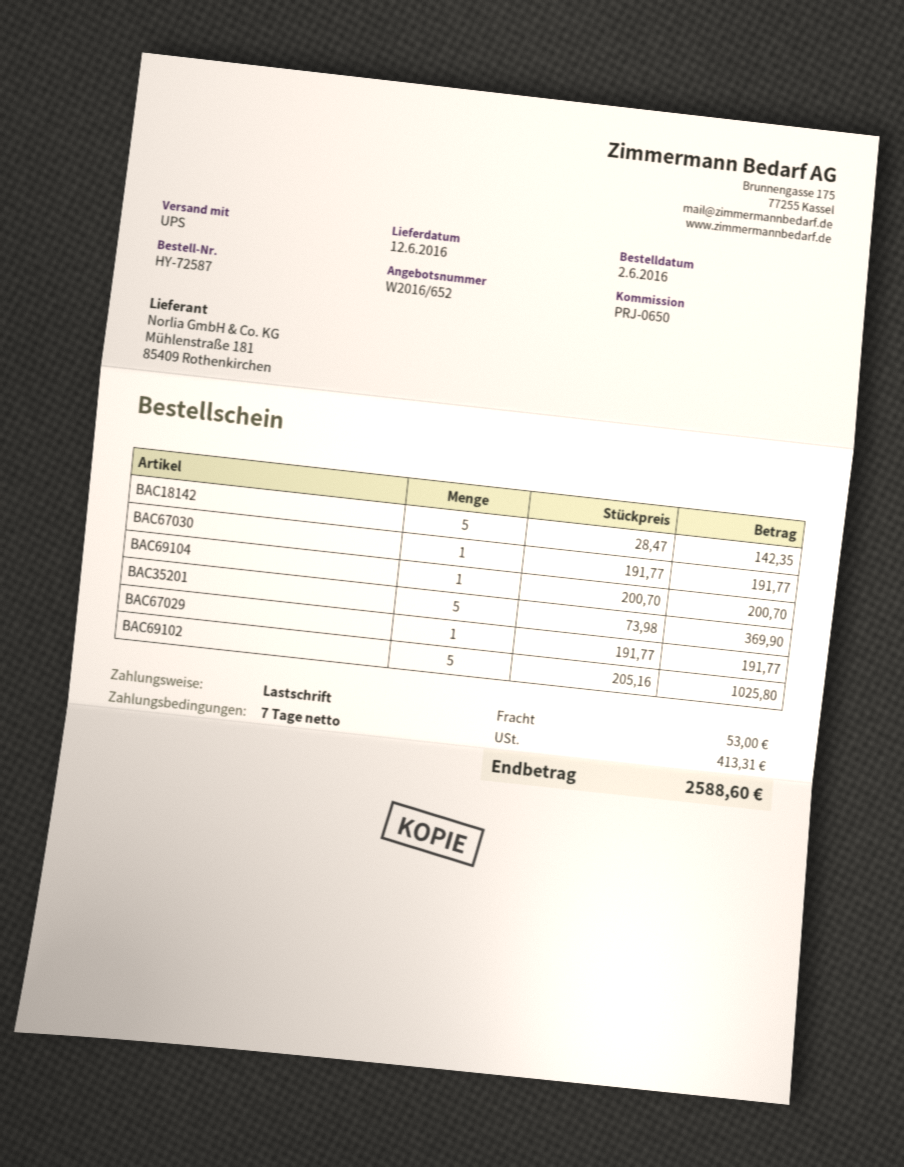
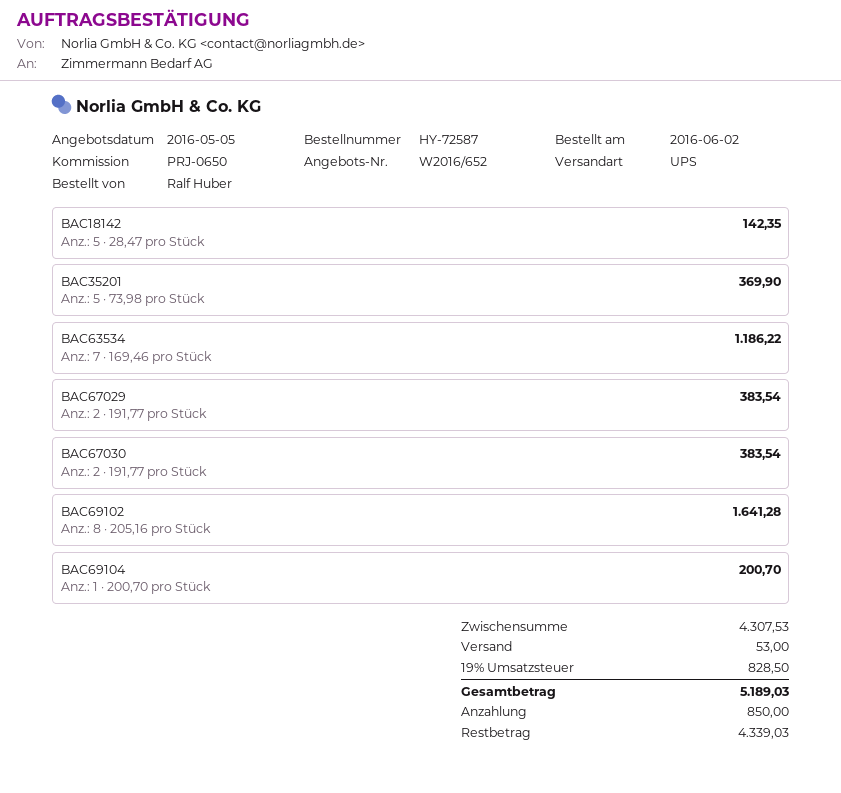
BAC67030: 1 x 191.77 = 191.77 -> 2 x 191.77 = 383.54
BAC67029: 1 x 191.77 = 191.77 -> 2 x 191.77 = 383.54
BAC69102: 5 x 205.16 = 1025.80 -> 8 x 205.16 = 1641.28
BAC63534: none -> 7 x 169.46 = 1186.22
tax: 413.31 -> 828.50
total: 2588.60 -> 5189.03

